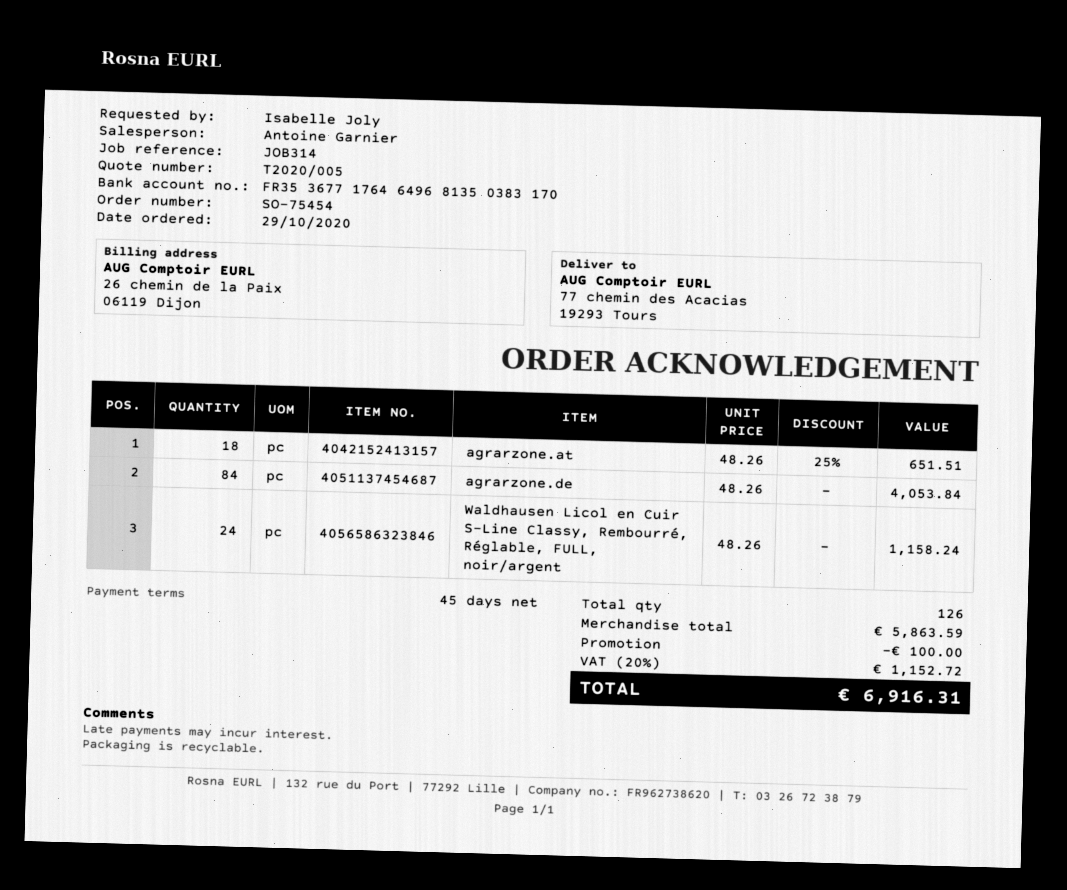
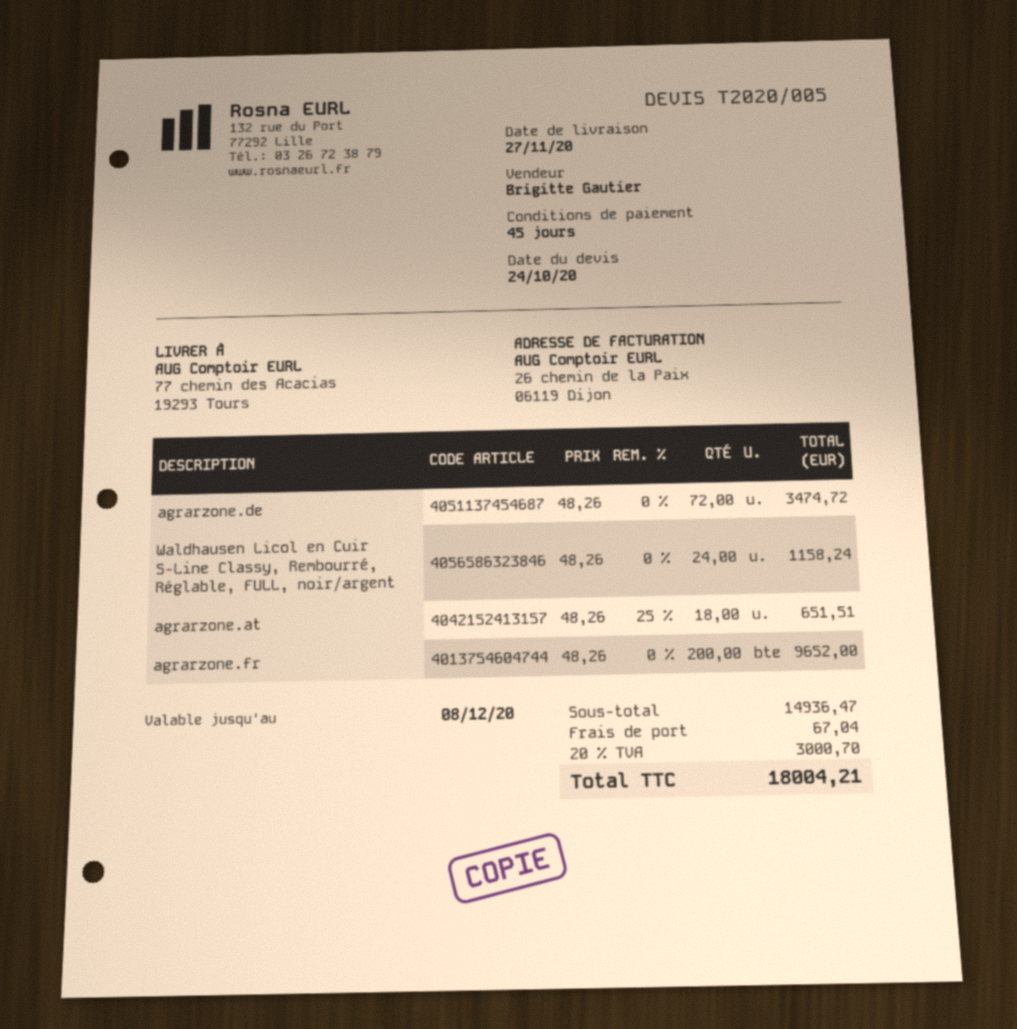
sales rep: Antoine Garnier -> Brigitte Gautier
agrarzone.de: 84 x 48.26 = 4053.84 -> 72 x 48.26 = 3474.72
agrarzone.fr: none -> 200 x 48.26 = 9652.00
subtotal: 5863.59 -> 14936.47
discount: 100.00 -> none
shipping: none -> 67.04
tax: 20% = 1152.72 -> 20% = 3000.70
total: 6916.31 -> 18004.21

